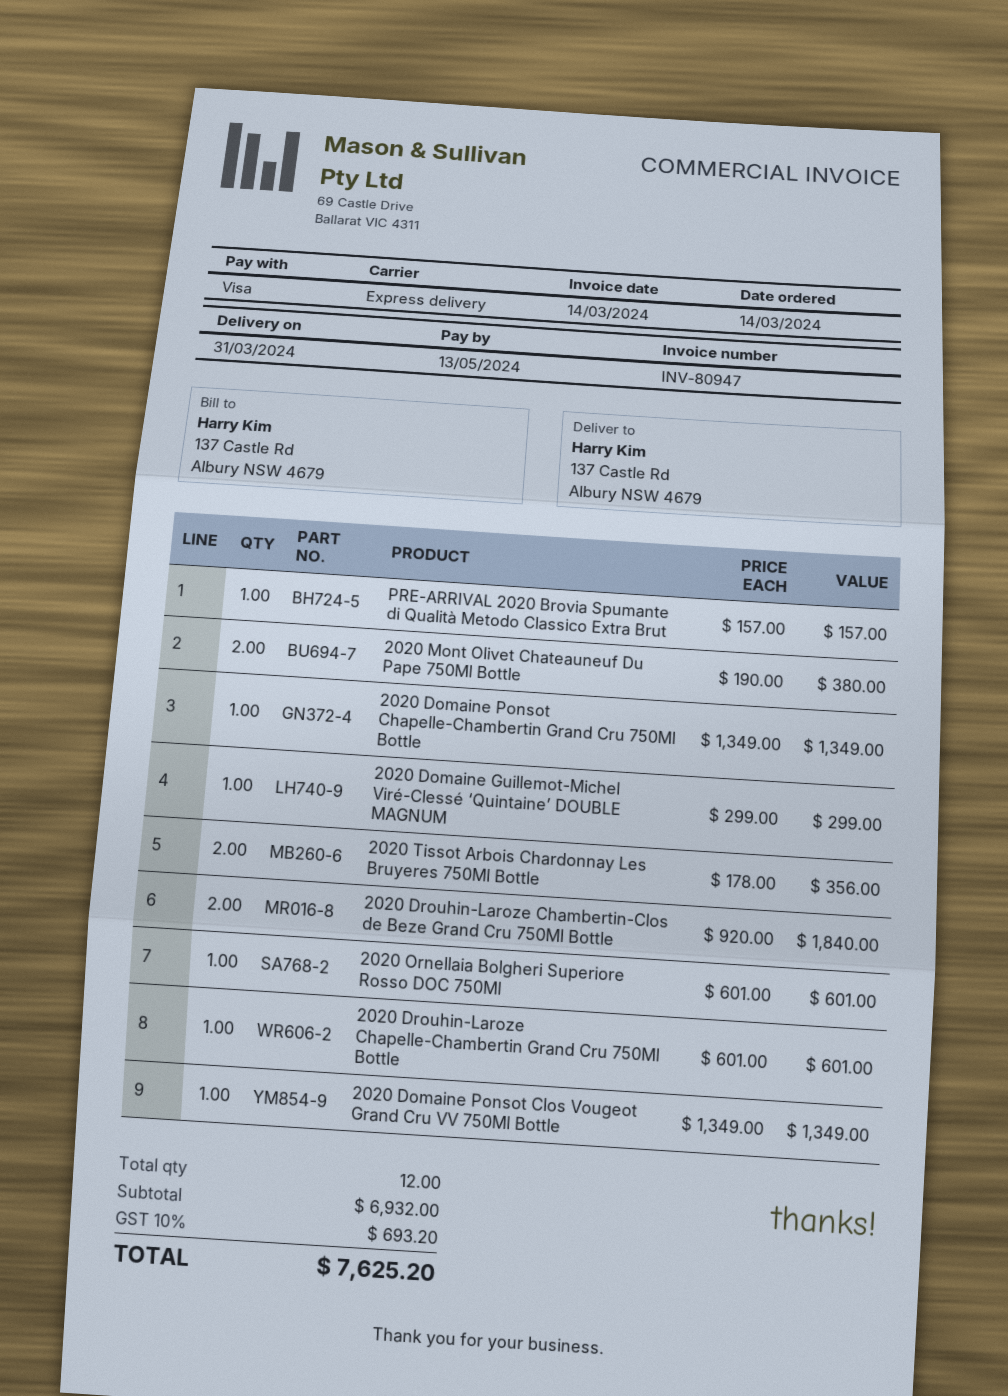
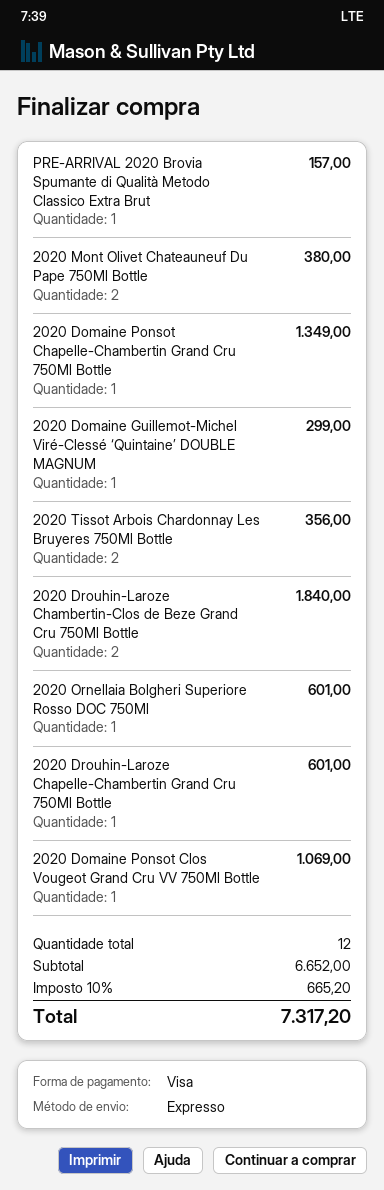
2020 Domaine Ponsot Clos Vougeot Grand Cru VV 750Ml Bottle: 1 for 1349.00 -> 1 for 1069.00
subtotal: 6932.00 -> 6652.00
tax: 10% = 693.20 -> 10% = 665.20
total: 7625.20 -> 7317.20

